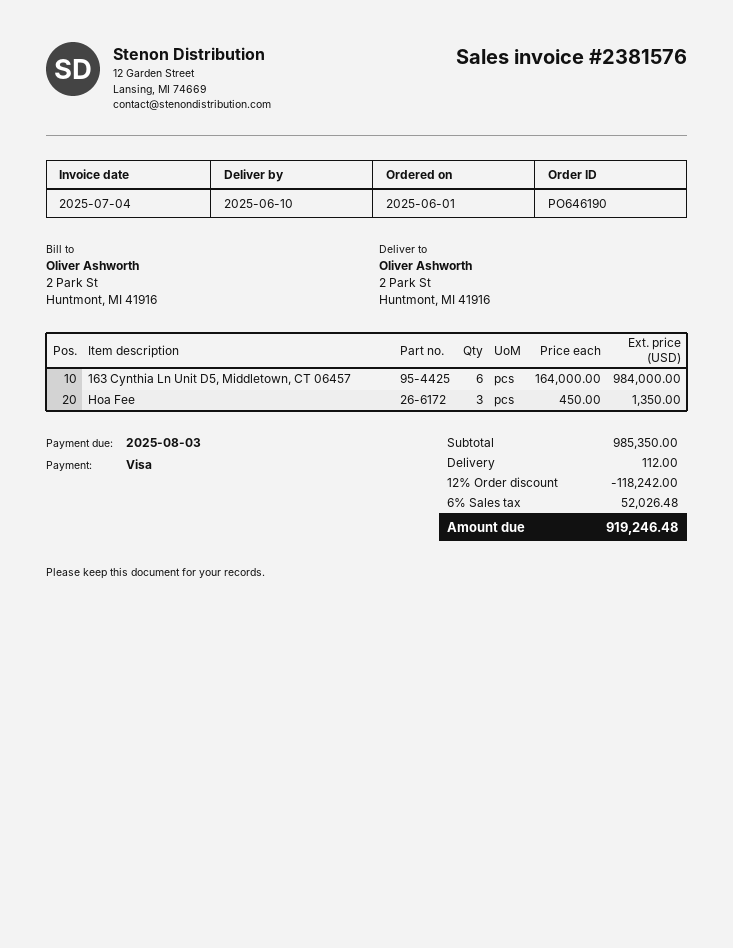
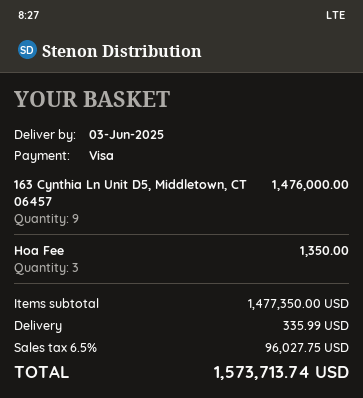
delivery date: 2025-06-10 -> 2025-06-03
163 Cynthia Ln Unit D5, Middletown, CT 06457: 6 for 984000.00 -> 9 for 1476000.00
subtotal: 985350.00 -> 1477350.00
discount: 12% = 118242.00 -> none
shipping: 112.00 -> 335.99
tax: 6% = 52026.48 -> 6.5% = 96027.75
total: 919246.48 -> 1573713.74

